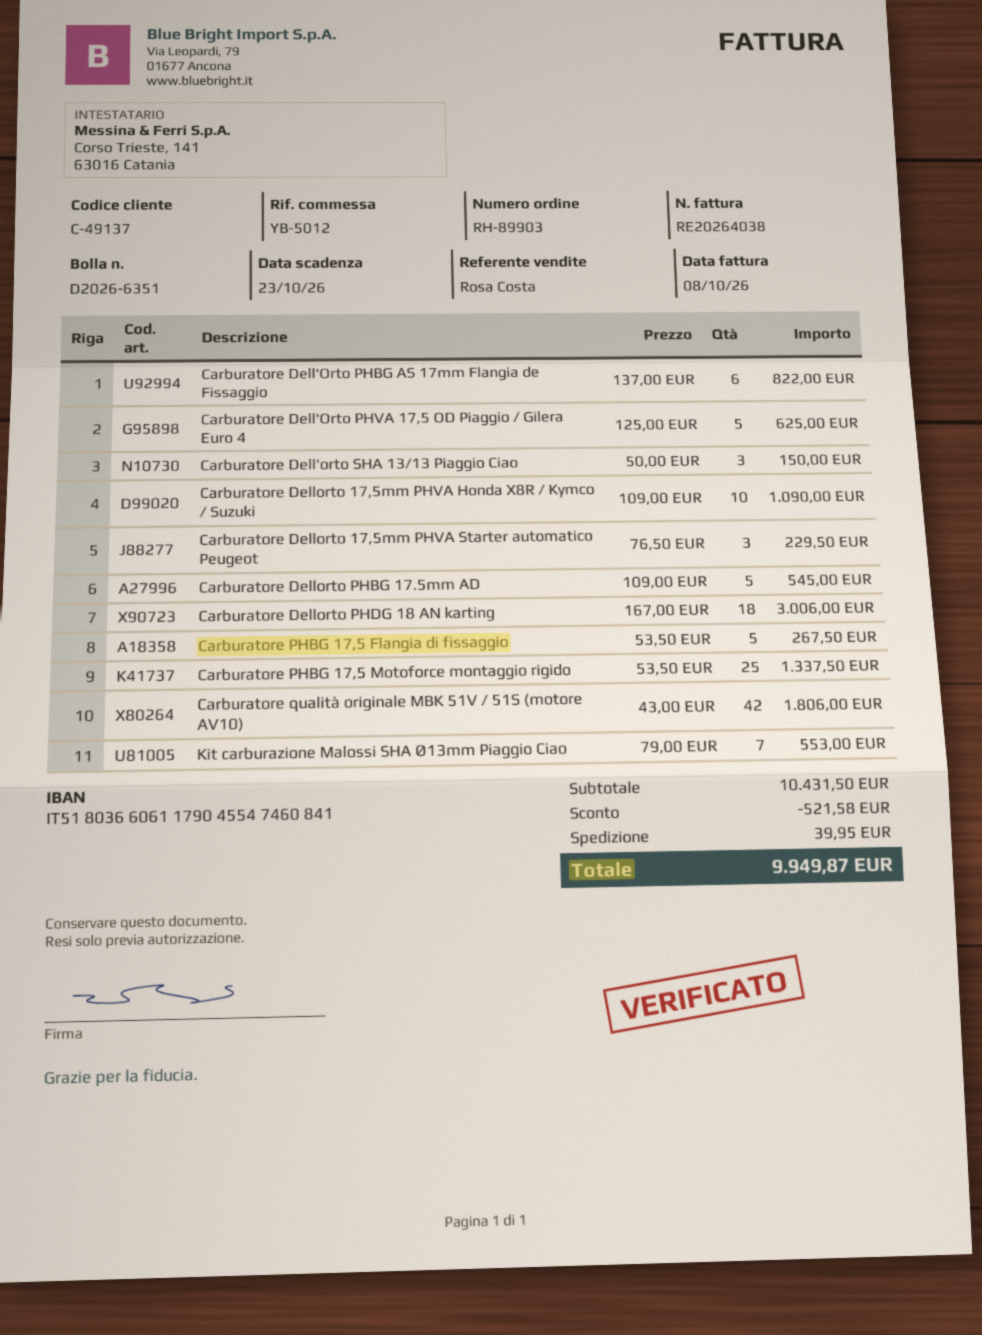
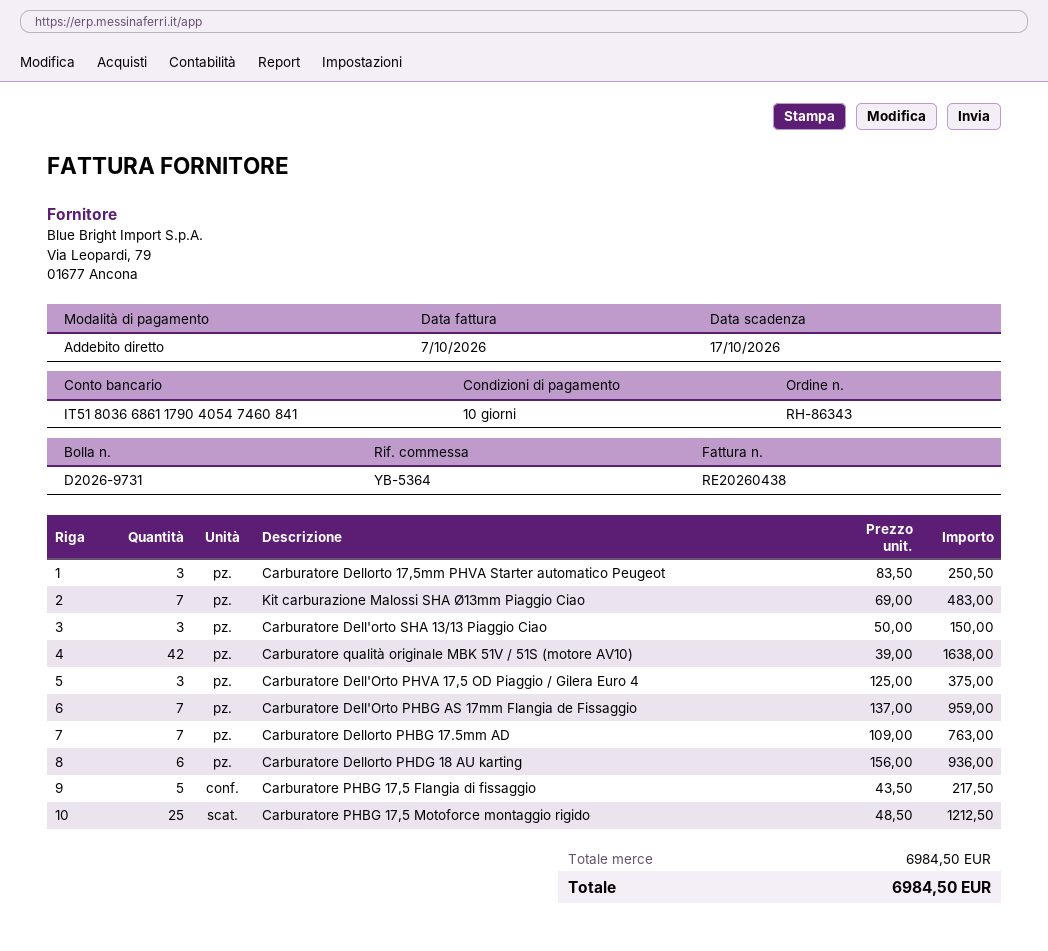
order number: RH-89903 -> RH-86343
delivery note number: D2026-6351 -> D2026-9731
invoice number: RE20264038 -> RE20260438
invoice date: 2026-10-08 -> 2026-10-07
due date: 2026-10-23 -> 2026-10-17
reference: YB-5012 -> YB-5364
bank account: IT5180366061179045547460841 -> IT5180366861179040547460841
Carburatore Dell'Orto PHBG AS 17mm Flangia de Fissaggio: 6 x 137.00 = 822.00 -> 7 x 137.00 = 959.00
Carburatore Dell'Orto PHVA 17,5 OD Piaggio / Gilera Euro 4: 5 x 125.00 = 625.00 -> 3 x 125.00 = 375.00
Carburatore Dellorto 17,5mm PHVA Honda X8R / Kymco / Suzuki: 10 x 109.00 = 1090.00 -> none
Carburatore Dellorto 17,5mm PHVA Starter automatico Peugeot: 3 x 76.50 = 229.50 -> 3 x 83.50 = 250.50
Carburatore Dellorto PHBG 17.5mm AD: 5 x 109.00 = 545.00 -> 7 x 109.00 = 763.00
Carburatore Dellorto PHDG 18 AN karting: 18 x 167.00 = 3006.00 -> none
Carburatore PHBG 17,5 Flangia di fissaggio: 5 x 53.50 = 267.50 -> 5 x 43.50 = 217.50
Carburatore PHBG 17,5 Motoforce montaggio rigido: 25 x 53.50 = 1337.50 -> 25 x 48.50 = 1212.50
Carburatore qualità originale MBK 51V / 51S (motore AV10): 42 x 43.00 = 1806.00 -> 42 x 39.00 = 1638.00
Kit carburazione Malossi SHA Ø13mm Piaggio Ciao: 7 x 79.00 = 553.00 -> 7 x 69.00 = 483.00
Carburatore Dellorto PHDG 18 AU karting: none -> 6 x 156.00 = 936.00
subtotal: 10431.50 -> 6984.50
discount: 521.58 -> none
shipping: 39.95 -> none
total: 9949.87 -> 6984.50

